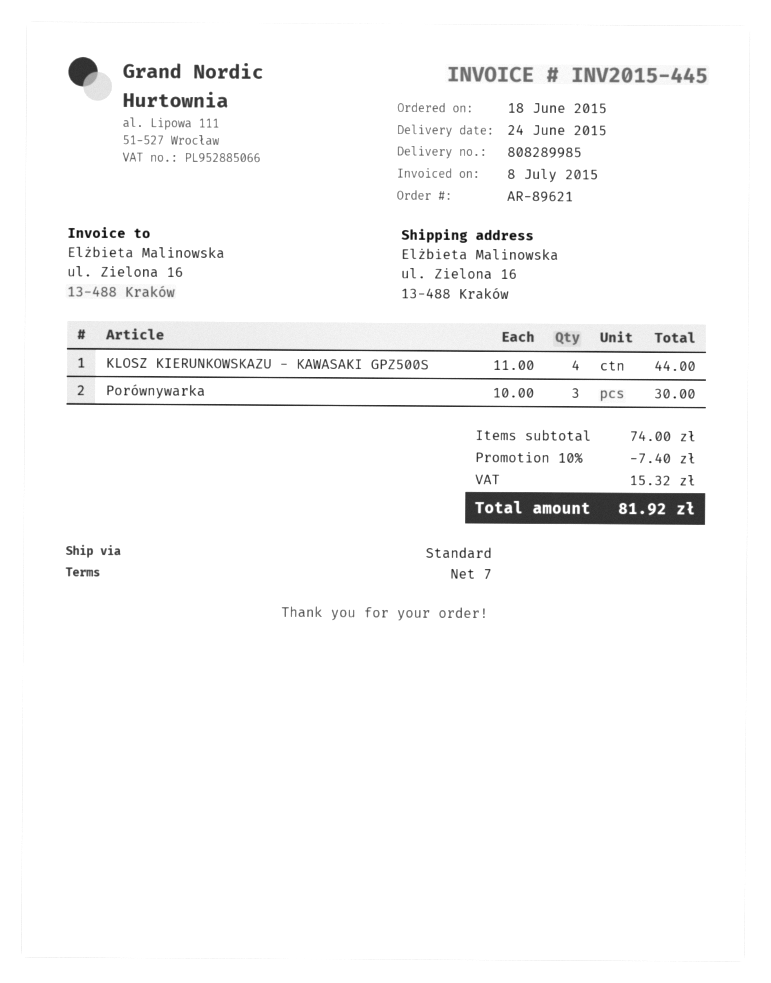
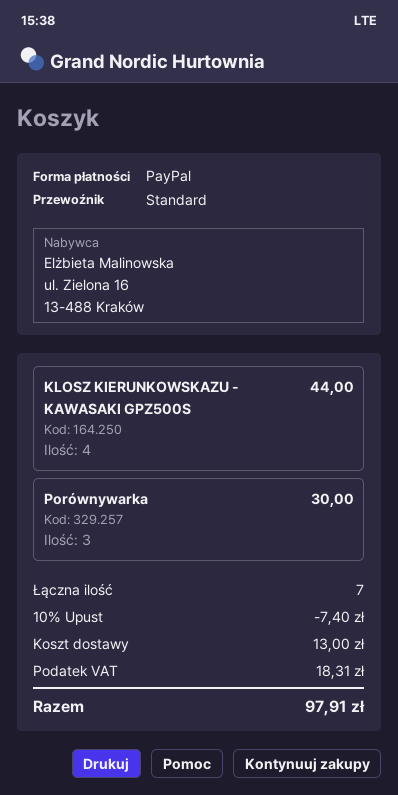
shipping: none -> 13.00
tax: 15.32 -> 18.31
total: 81.92 -> 97.91

